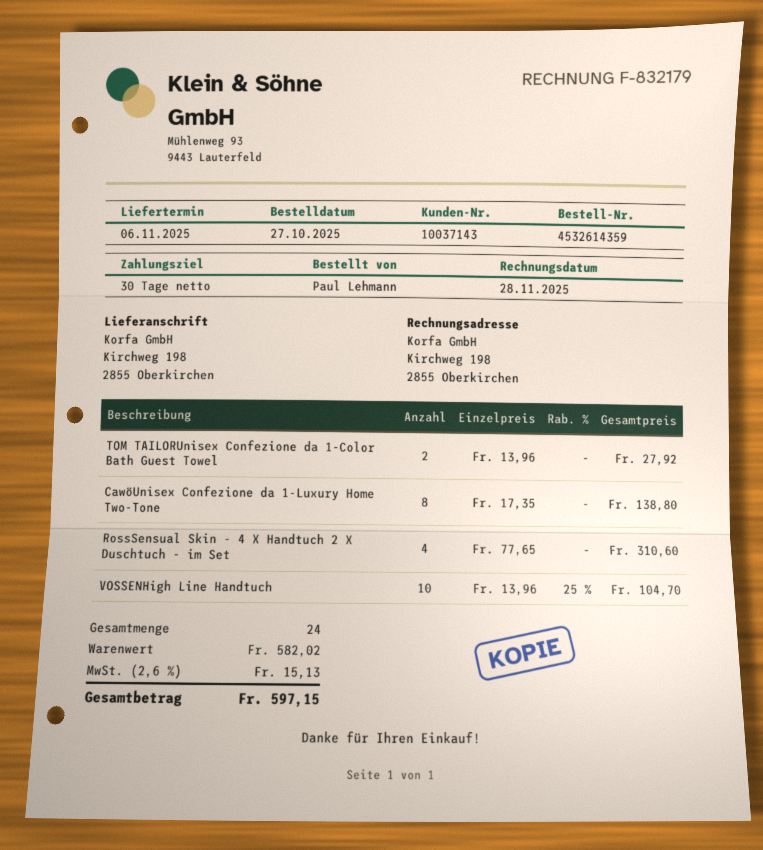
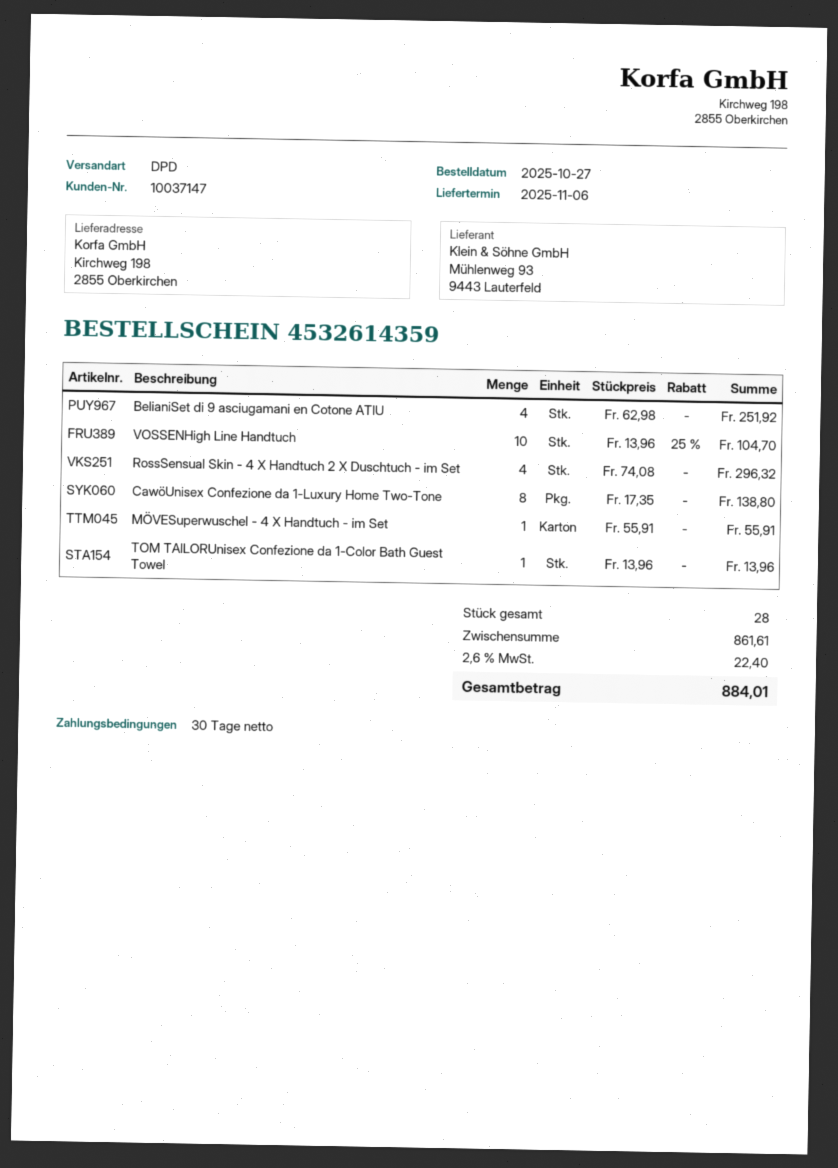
customer number: 10037143 -> 10037147
TOM TAILORUnisex Confezione da 1-Color Bath Guest Towel: 2 x 13.96 = 27.92 -> 1 x 13.96 = 13.96
RossSensual Skin - 4 X Handtuch 2 X Duschtuch - im Set: 4 x 77.65 = 310.60 -> 4 x 74.08 = 296.32
BelianiSet di 9 asciugamani en Cotone ATIU: none -> 4 x 62.98 = 251.92
MÖVESuperwuschel - 4 X Handtuch - im Set: none -> 1 x 55.91 = 55.91
total quantity: 24 -> 28
subtotal: 582.02 -> 861.61
tax: 2.6% = 15.13 -> 2.6% = 22.40
total: 597.15 -> 884.01

